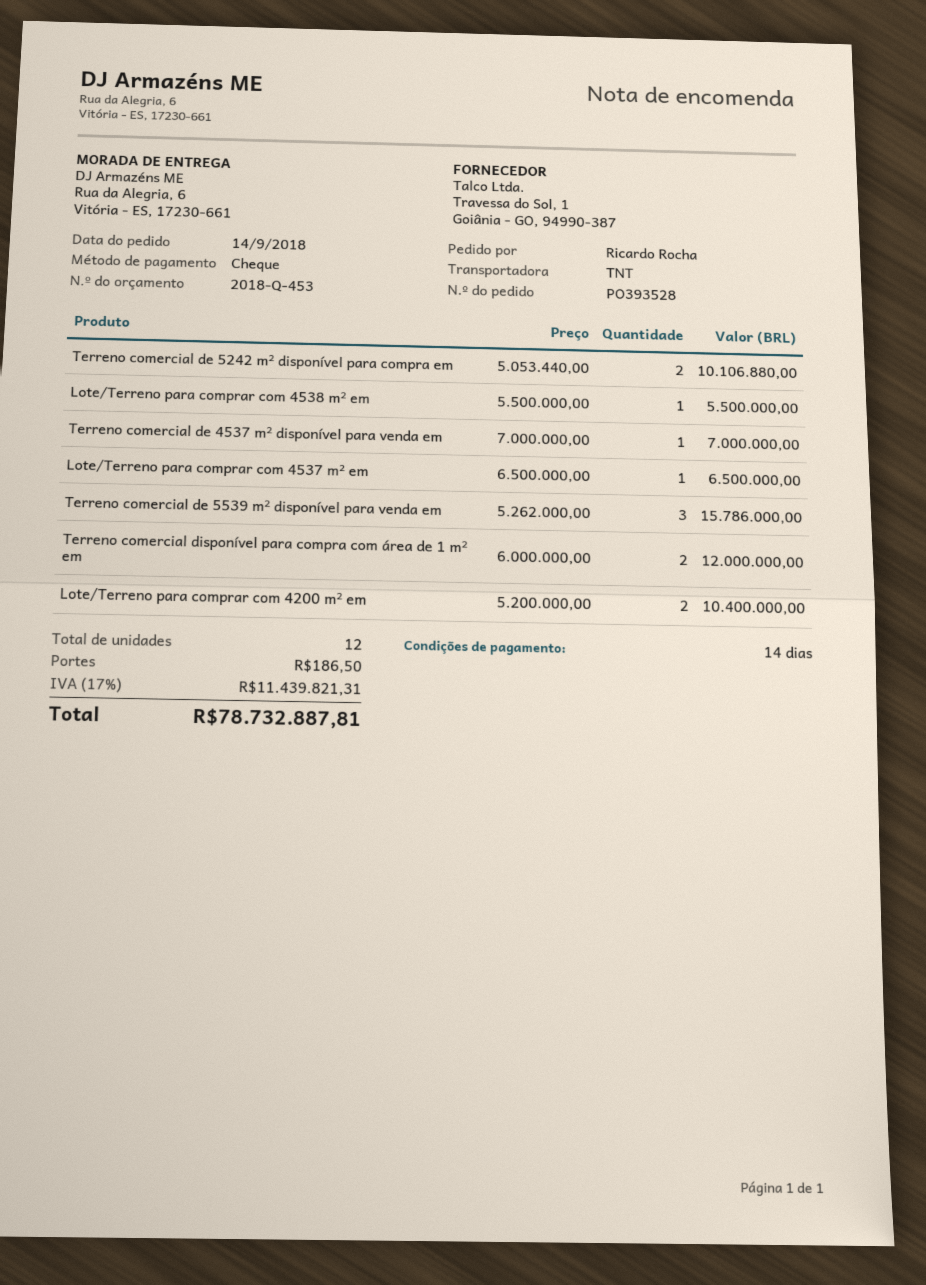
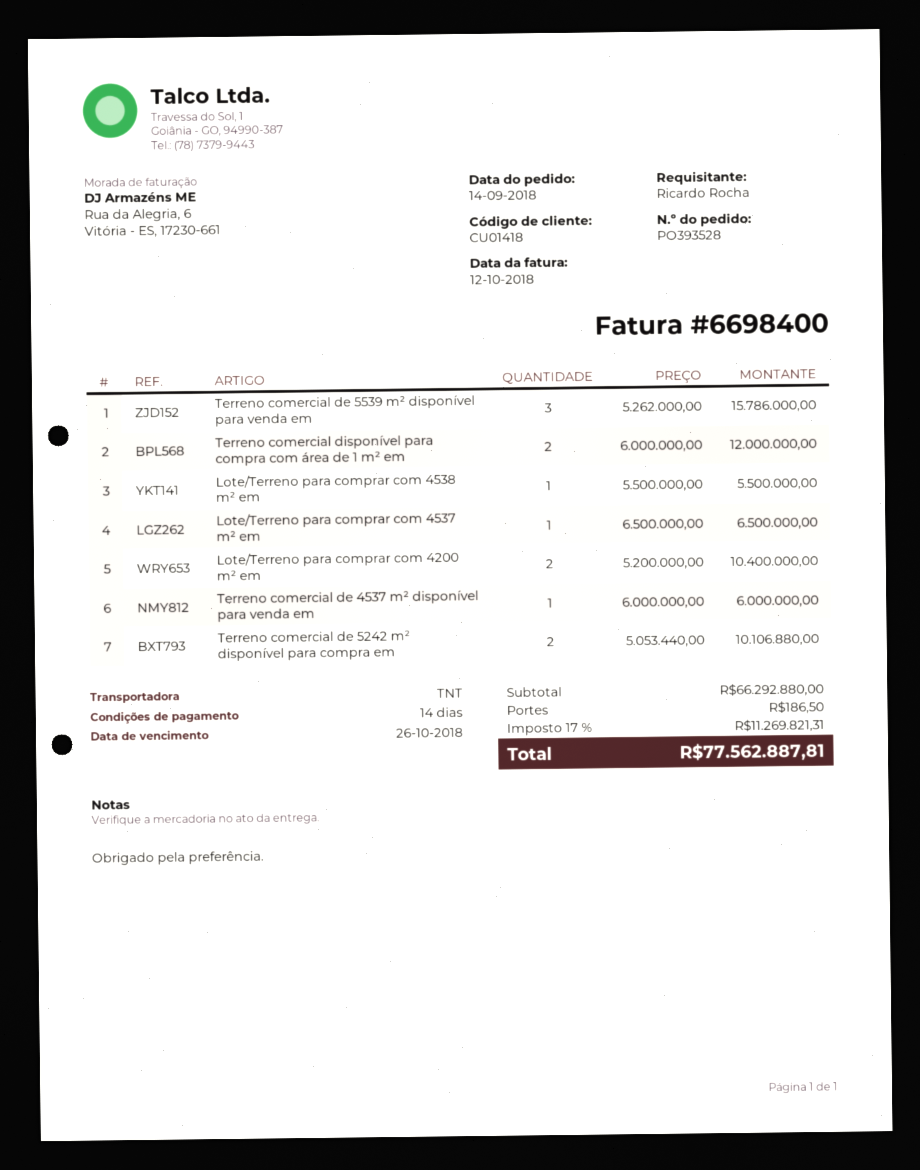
Terreno comercial de 4537 m² disponível para venda em: 1 x 7000000.00 = 7000000.00 -> 1 x 6000000.00 = 6000000.00
tax: 17% = 11439821.31 -> 17% = 11269821.31
total: 78732887.81 -> 77562887.81

